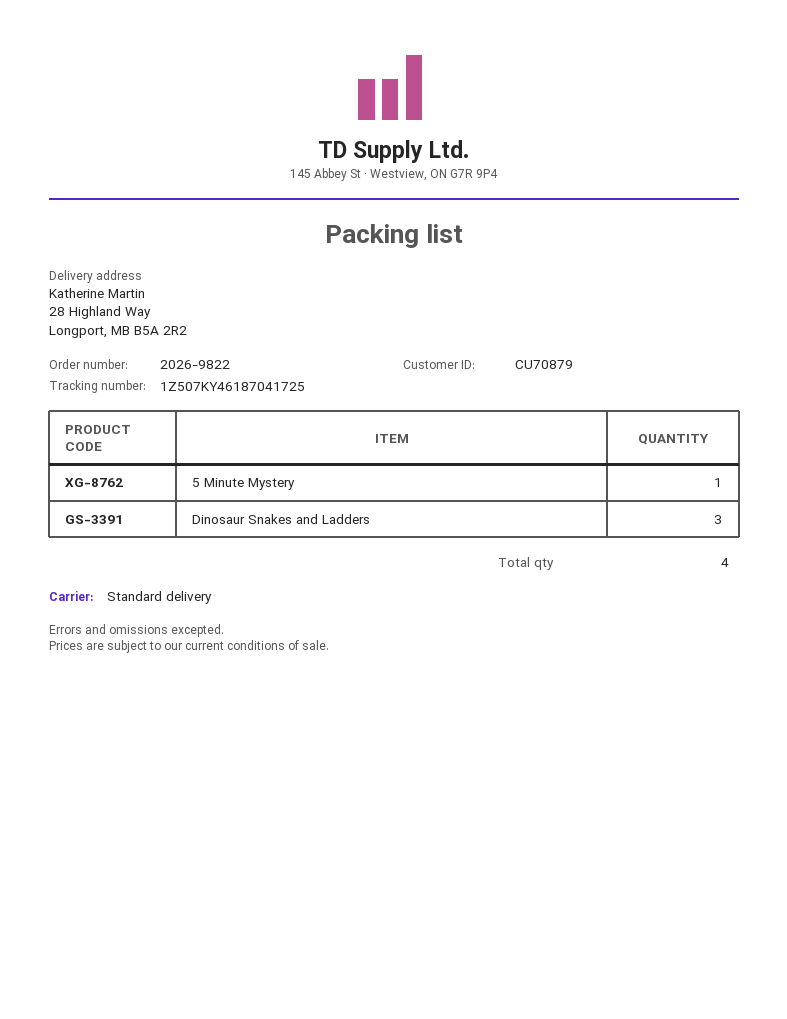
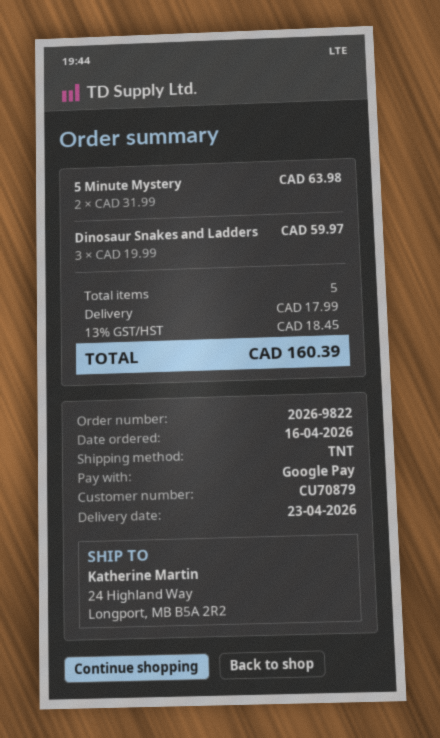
shipping method: standard -> TNT
ship to: 28 Highland Way, Longport, MB B5A 2R2 -> 24 Highland Way, Longport, MB B5A 2R2
5 Minute Mystery: 1 -> 2
total quantity: 4 -> 5

